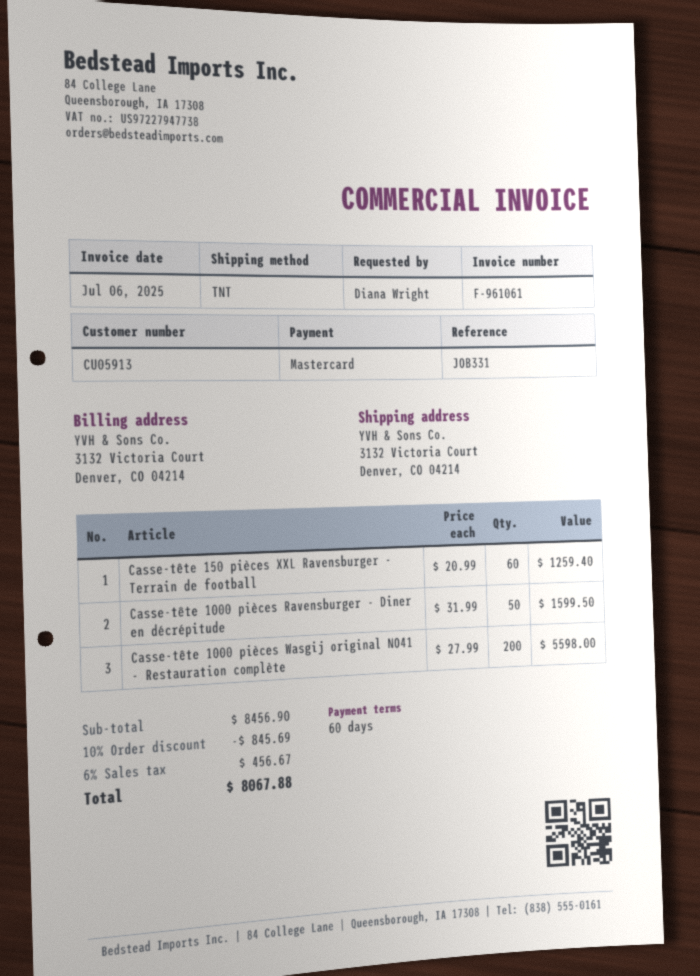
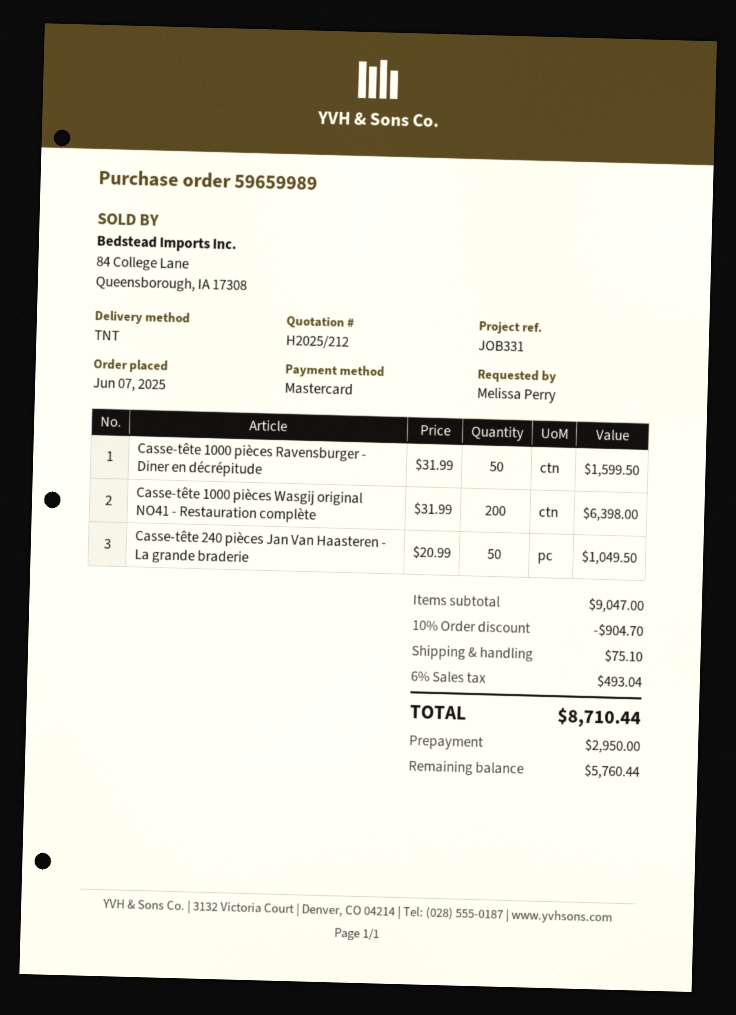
ordered by: Diana Wright -> Melissa Perry
Casse-tête 150 pièces XXL Ravensburger - Terrain de football: 60 x 20.99 = 1259.40 -> none
Casse-tête 1000 pièces Wasgij original NO41 - Restauration complète: 200 x 27.99 = 5598.00 -> 200 x 31.99 = 6398.00
Casse-tête 240 pièces Jan Van Haasteren - La grande braderie: none -> 50 x 20.99 = 1049.50
subtotal: 8456.90 -> 9047.00
discount: 10% = 845.69 -> 10% = 904.70
shipping: none -> 75.10
tax: 6% = 456.67 -> 6% = 493.04
total: 8067.88 -> 8710.44

